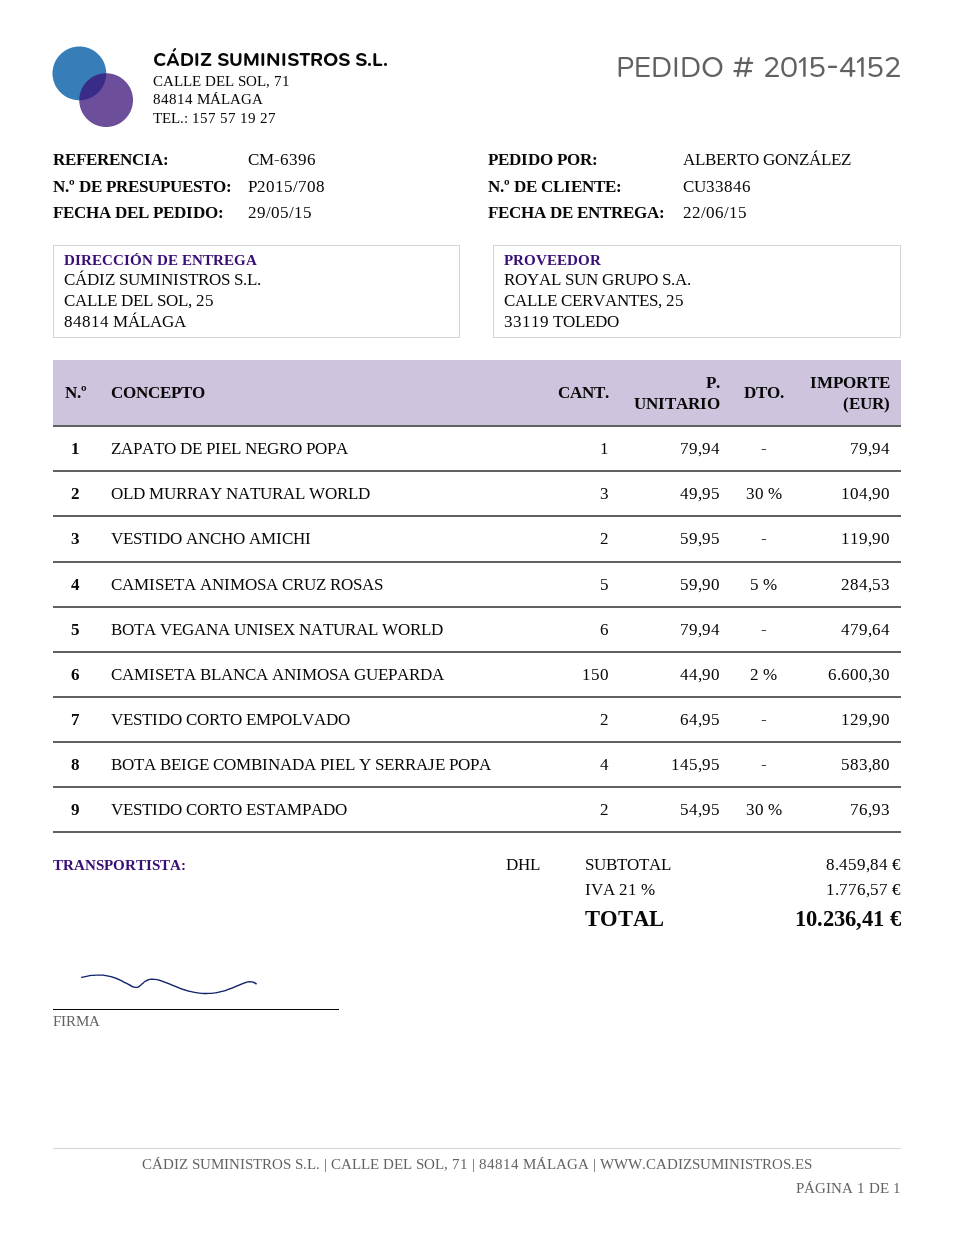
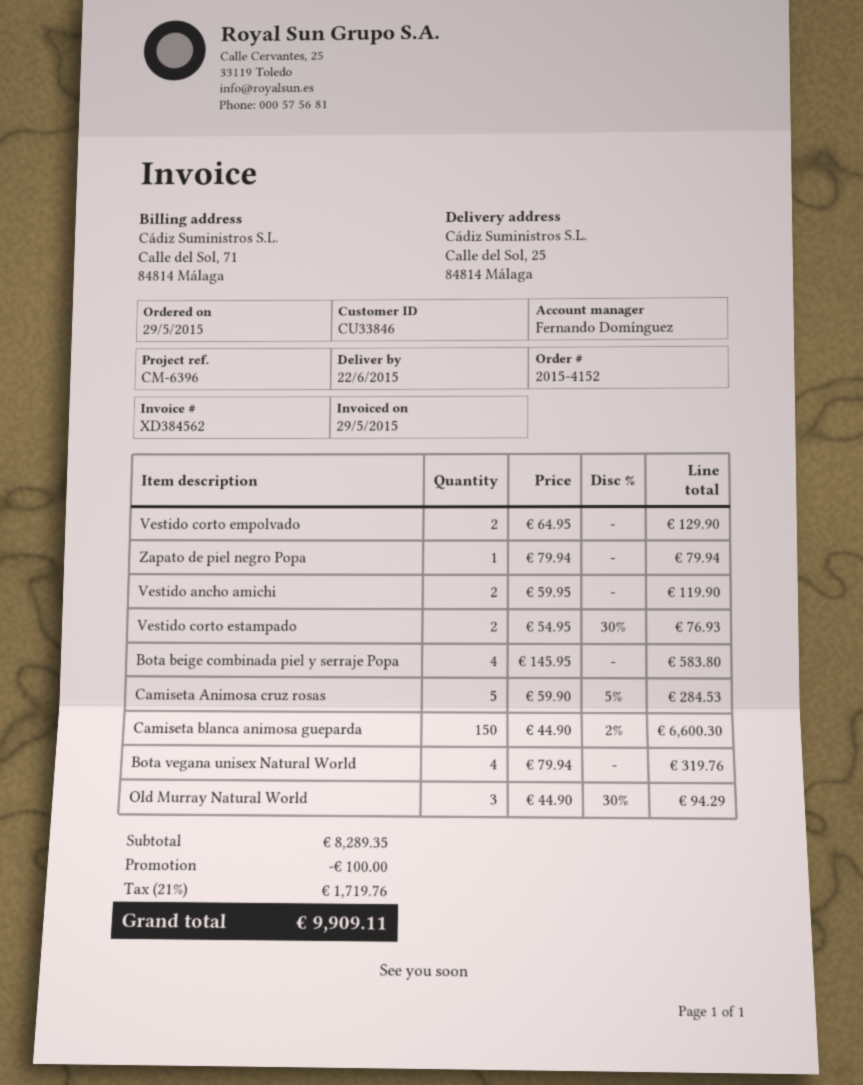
OLD MURRAY NATURAL WORLD: 3 x 49.95 - 30% = 104.90 -> 3 x 44.90 - 30% = 94.29
BOTA VEGANA UNISEX NATURAL WORLD: 6 x 79.94 = 479.64 -> 4 x 79.94 = 319.76
subtotal: 8459.84 -> 8289.35
discount: none -> 100.00
tax: 21% = 1776.57 -> 21% = 1719.76
total: 10236.41 -> 9909.11

